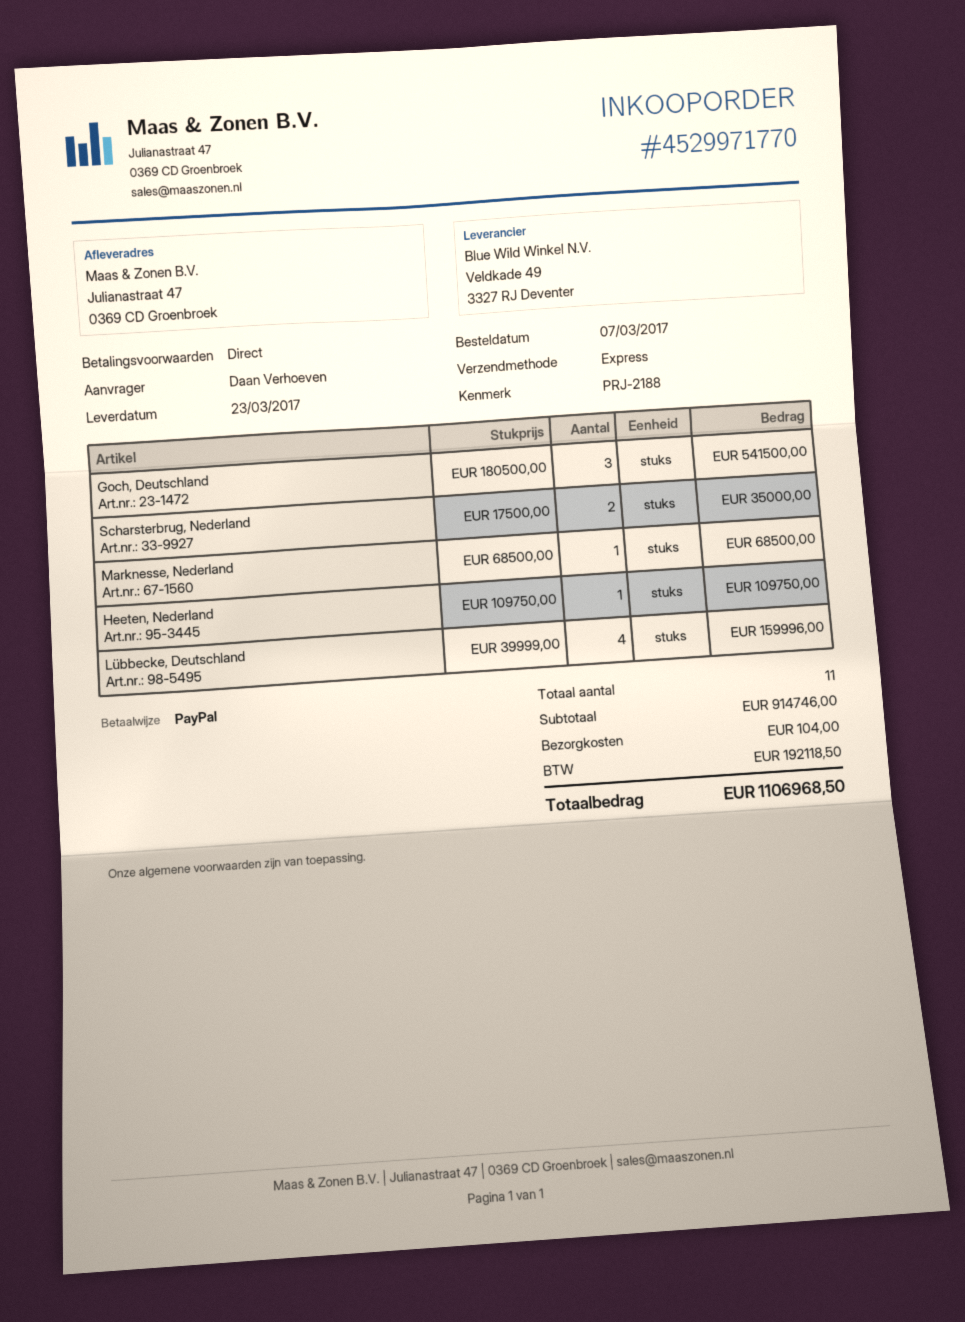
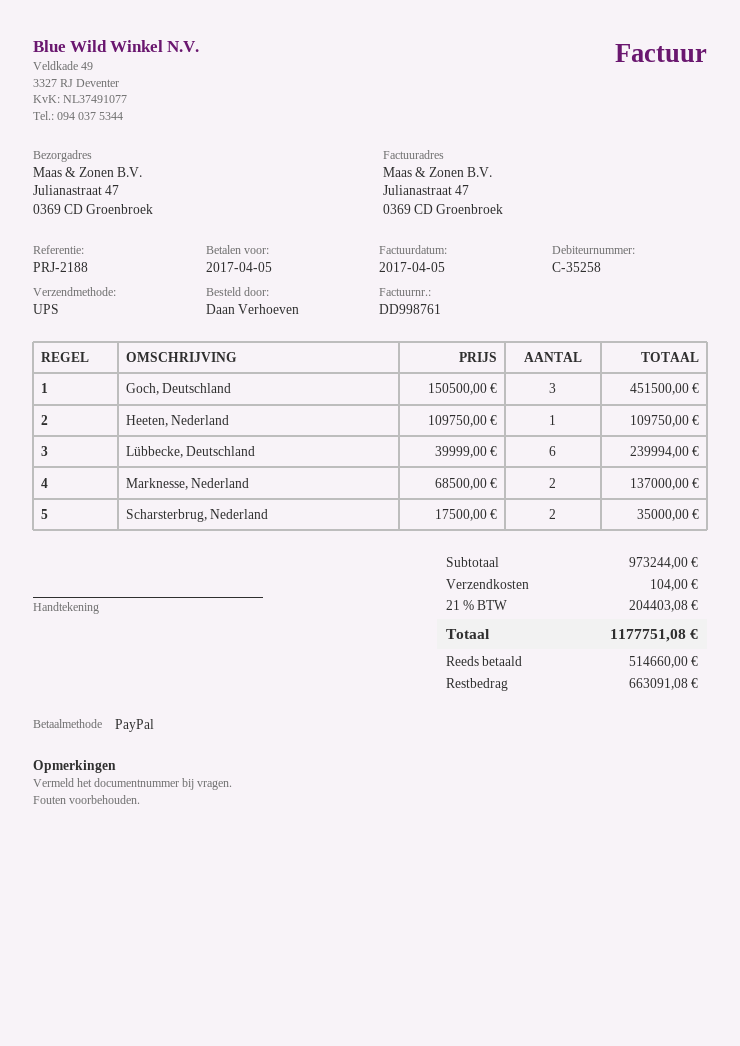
shipping method: express -> UPS
Goch, Deutschland: 3 x 180500.00 = 541500.00 -> 3 x 150500.00 = 451500.00
Marknesse, Nederland: 1 x 68500.00 = 68500.00 -> 2 x 68500.00 = 137000.00
Lübbecke, Deutschland: 4 x 39999.00 = 159996.00 -> 6 x 39999.00 = 239994.00
subtotal: 914746.00 -> 973244.00
tax: 192118.50 -> 204403.08
total: 1106968.50 -> 1177751.08

